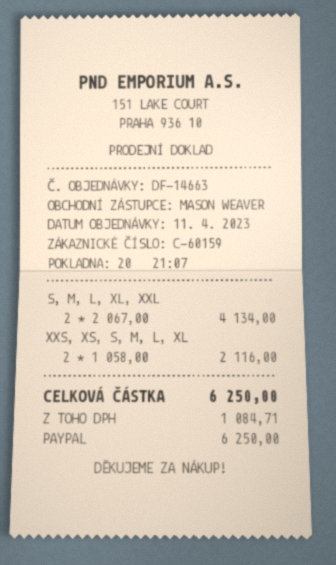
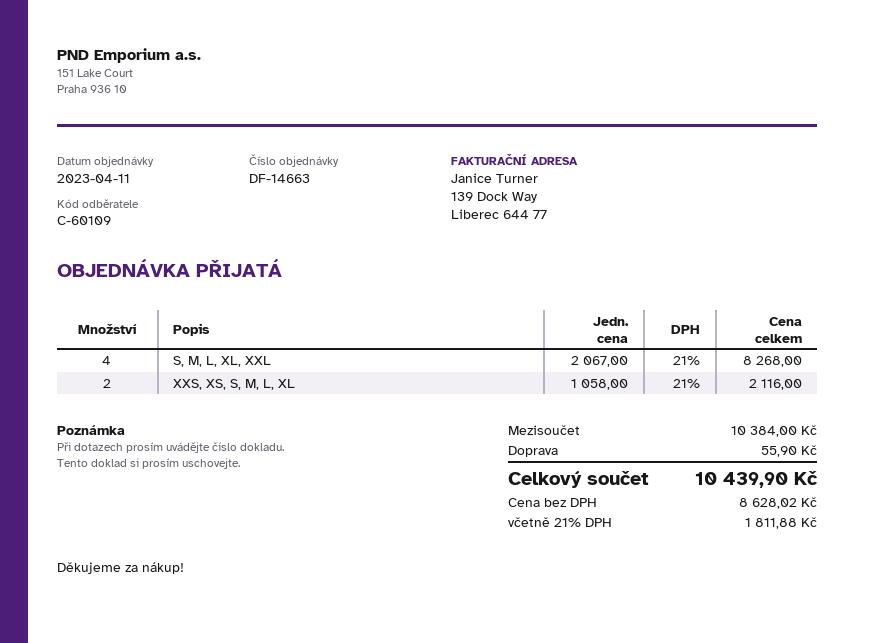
customer number: C-60159 -> C-60109
S, M, L, XL, XXL: 2 x 2067.00 = 4134.00 -> 4 x 2067.00 = 8268.00
shipping: none -> 55.90
tax: 1084.71 -> 1811.88
total: 6250.00 -> 10439.90

